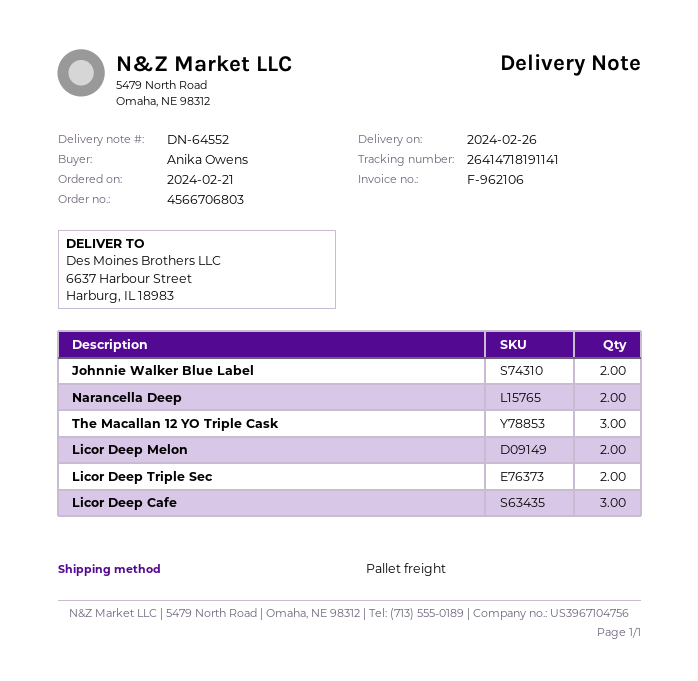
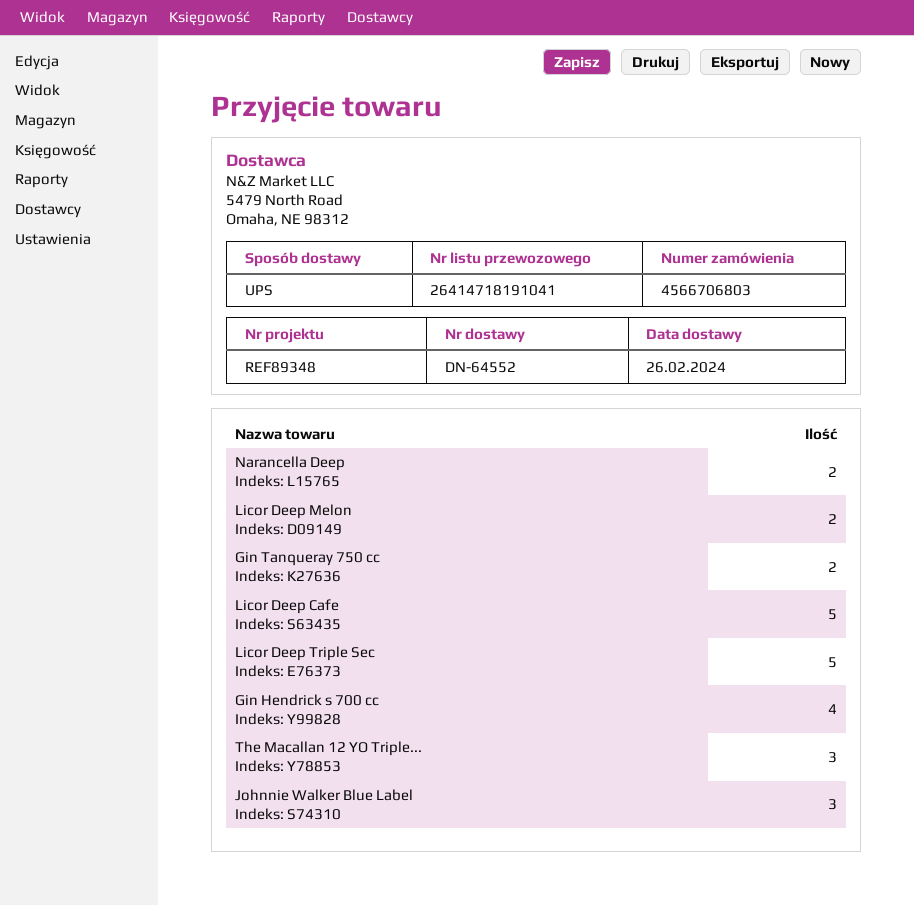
shipping method: pallet freight -> UPS
tracking number: 26414718191141 -> 26414718191041
Johnnie Walker Blue Label: 2 -> 3
Licor Deep Triple Sec: 2 -> 5
Licor Deep Cafe: 3 -> 5
Gin Tanqueray 750 cc: none -> 2
Gin Hendrick s 700 cc: none -> 4

